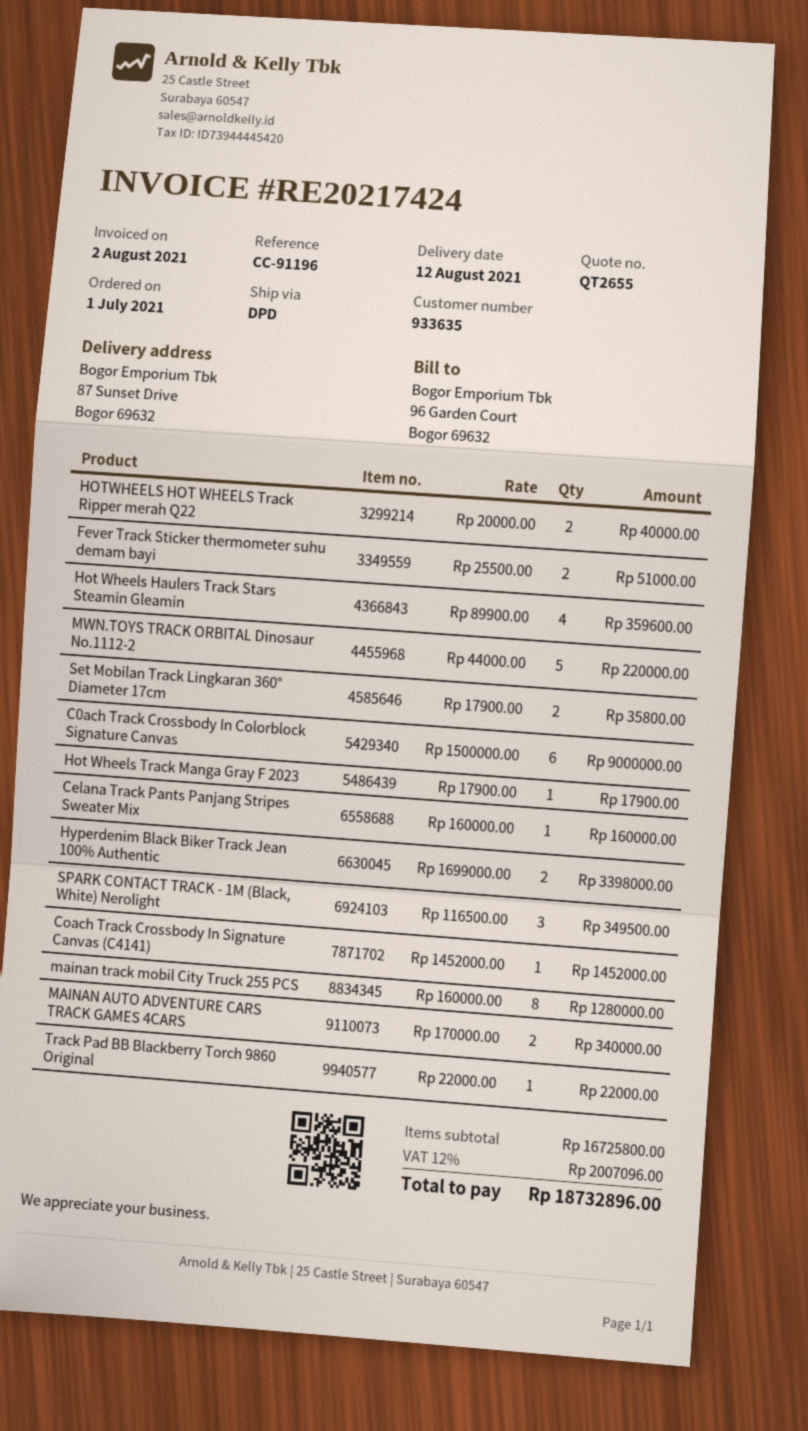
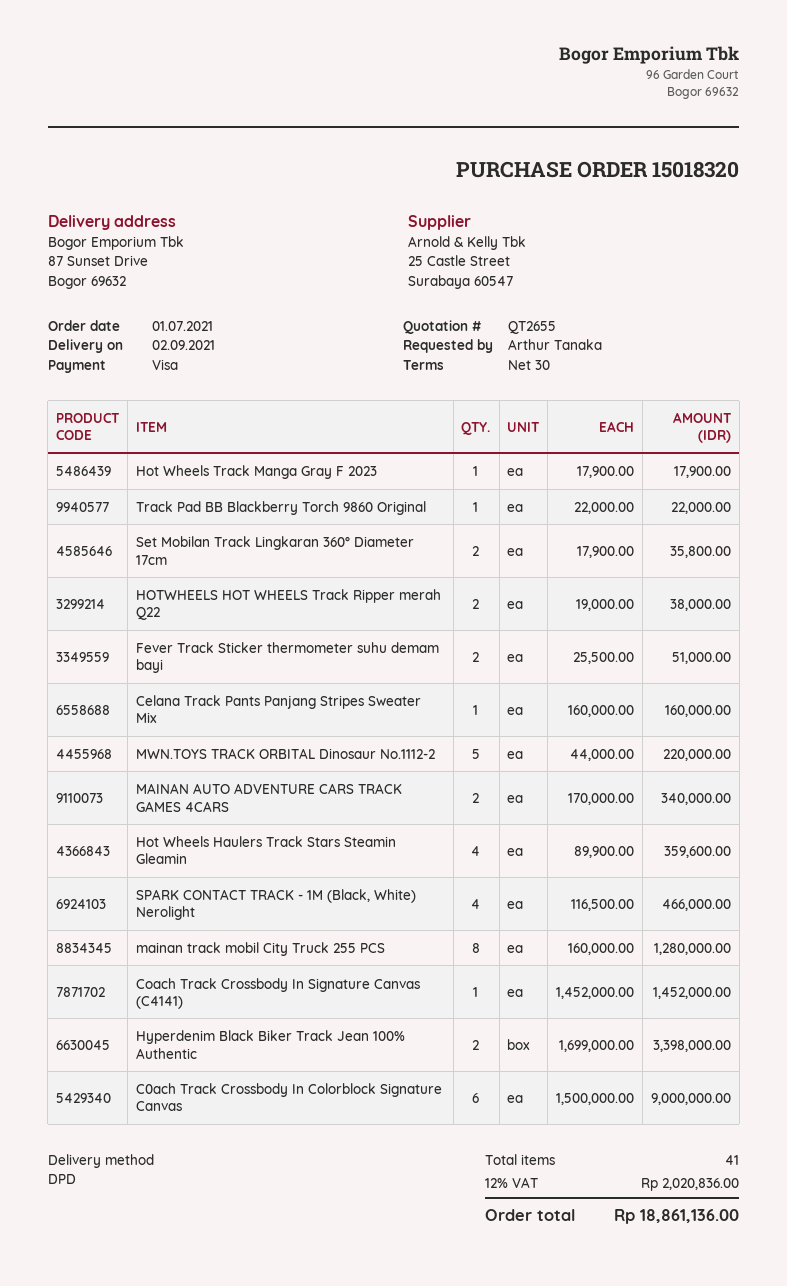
delivery date: 2021-08-12 -> 2021-09-02
HOTWHEELS HOT WHEELS Track Ripper merah Q22: 2 x 20000.00 = 40000.00 -> 2 x 19000.00 = 38000.00
SPARK CONTACT TRACK - 1M (Black, White) Nerolight: 3 x 116500.00 = 349500.00 -> 4 x 116500.00 = 466000.00
tax: 12% = 2007096.00 -> 12% = 2020836.00
total: 18732896.00 -> 18861136.00

